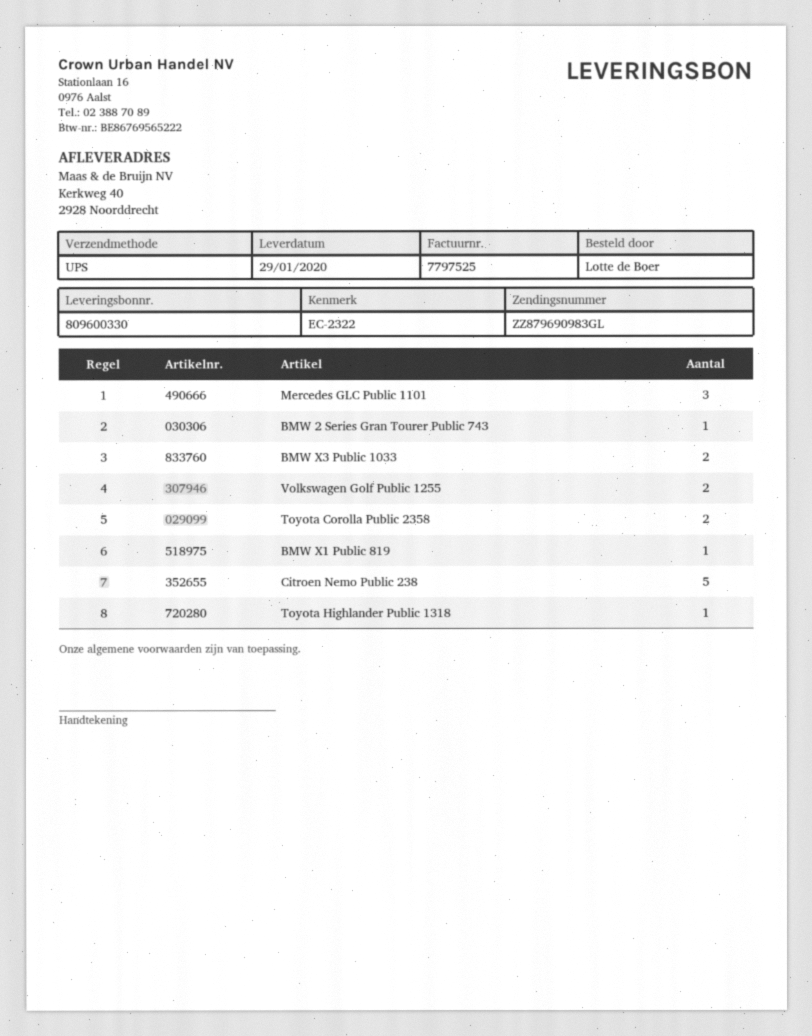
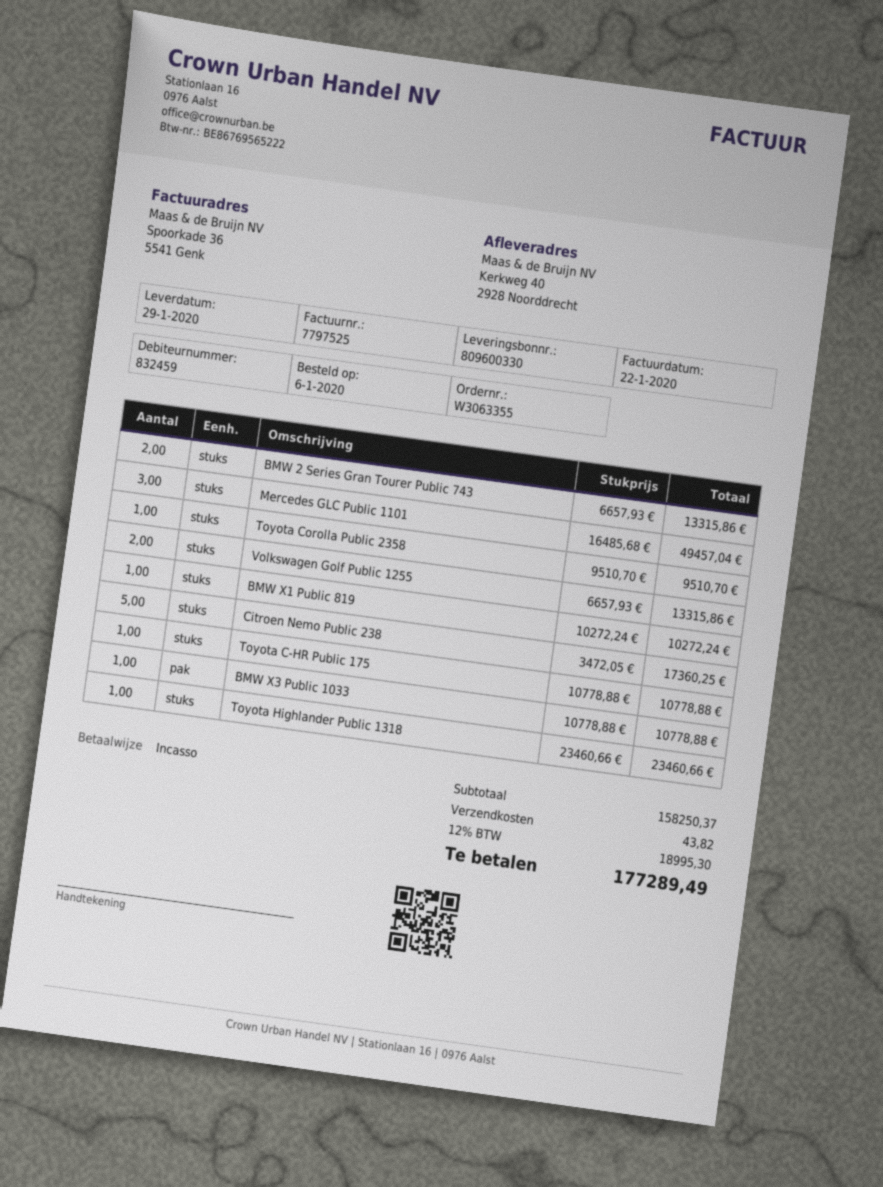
BMW 2 Series Gran Tourer Public 743: 1 -> 2
BMW X3 Public 1033: 2 -> 1
Toyota Corolla Public 2358: 2 -> 1
Toyota C-HR Public 175: none -> 1

